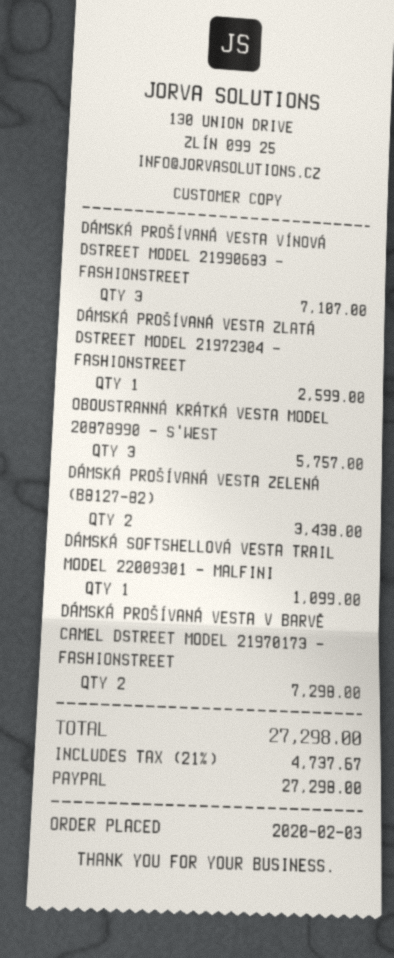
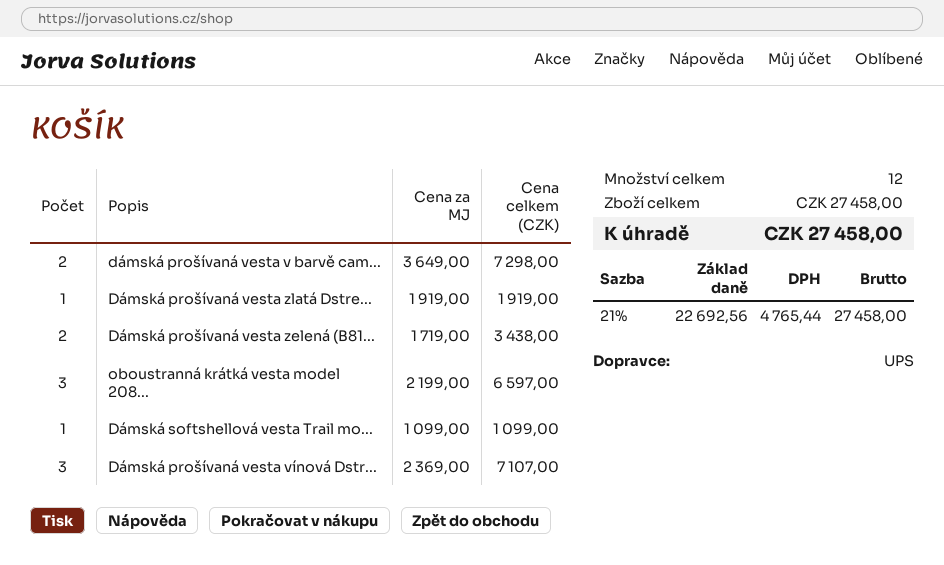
DÁMSKÁ PROŠÍVANÁ VESTA ZLATÁ DSTREET MODEL 21972304 - FASHIONSTREET: 1 for 2599.00 -> 1 for 1919.00
OBOUSTRANNÁ KRÁTKÁ VESTA MODEL 20878990 - S'WEST: 3 for 5757.00 -> 3 for 6597.00
tax: 21% = 4737.67 -> 21% = 4765.44
total: 27298.00 -> 27458.00

